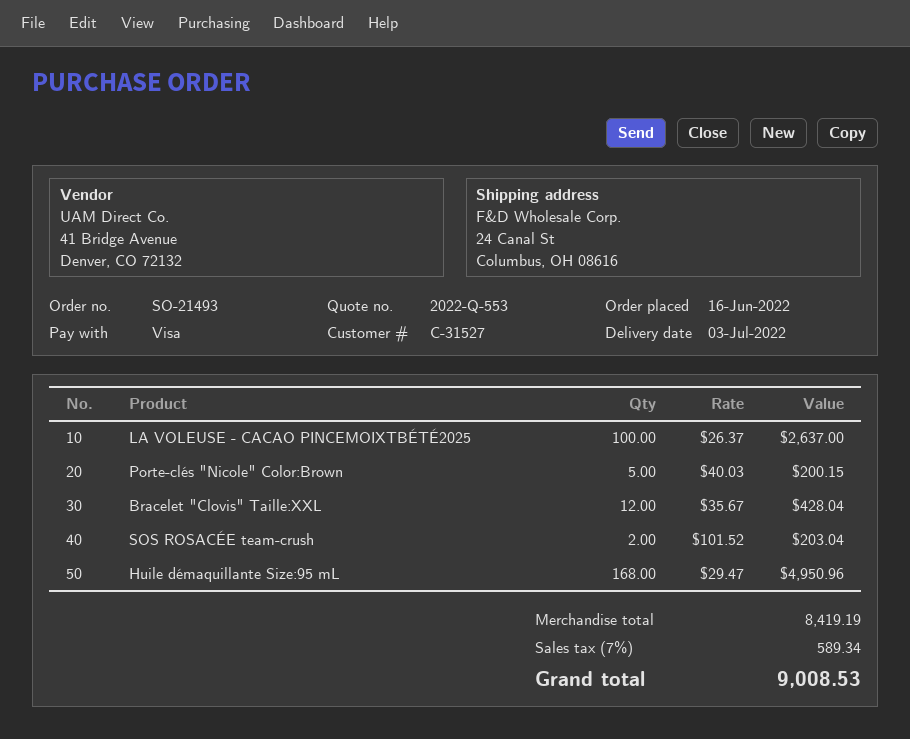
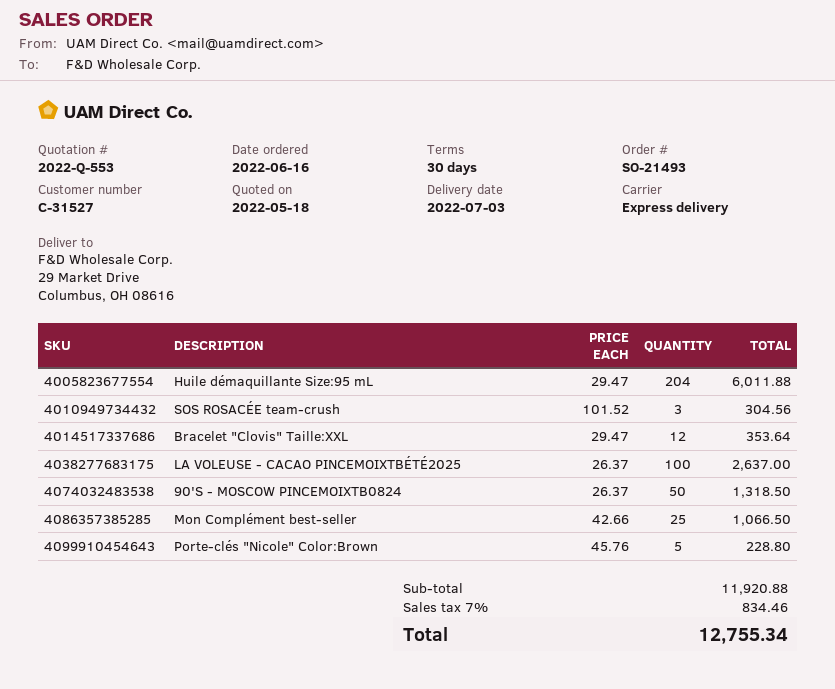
ship to: 24 Canal St, Columbus, OH 08616 -> 29 Market Drive, Columbus, OH 08616
Porte-clés "Nicole" Color:Brown: 5 x 40.03 = 200.15 -> 5 x 45.76 = 228.80
Bracelet "Clovis" Taille:XXL: 12 x 35.67 = 428.04 -> 12 x 29.47 = 353.64
SOS ROSACÉE team-crush: 2 x 101.52 = 203.04 -> 3 x 101.52 = 304.56
Huile démaquillante Size:95 mL: 168 x 29.47 = 4950.96 -> 204 x 29.47 = 6011.88
90'S - MOSCOW PINCEMOIXTB0824: none -> 50 x 26.37 = 1318.50
Mon Complément best-seller: none -> 25 x 42.66 = 1066.50
subtotal: 8419.19 -> 11920.88
tax: 7% = 589.34 -> 7% = 834.46
total: 9008.53 -> 12755.34

